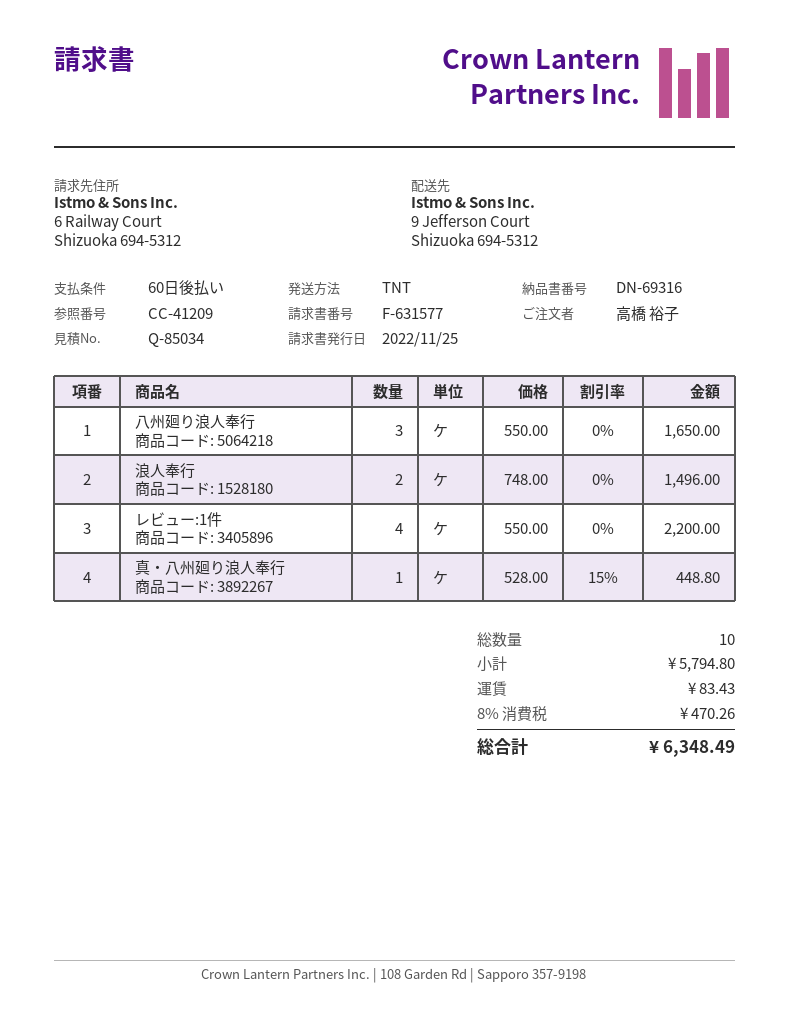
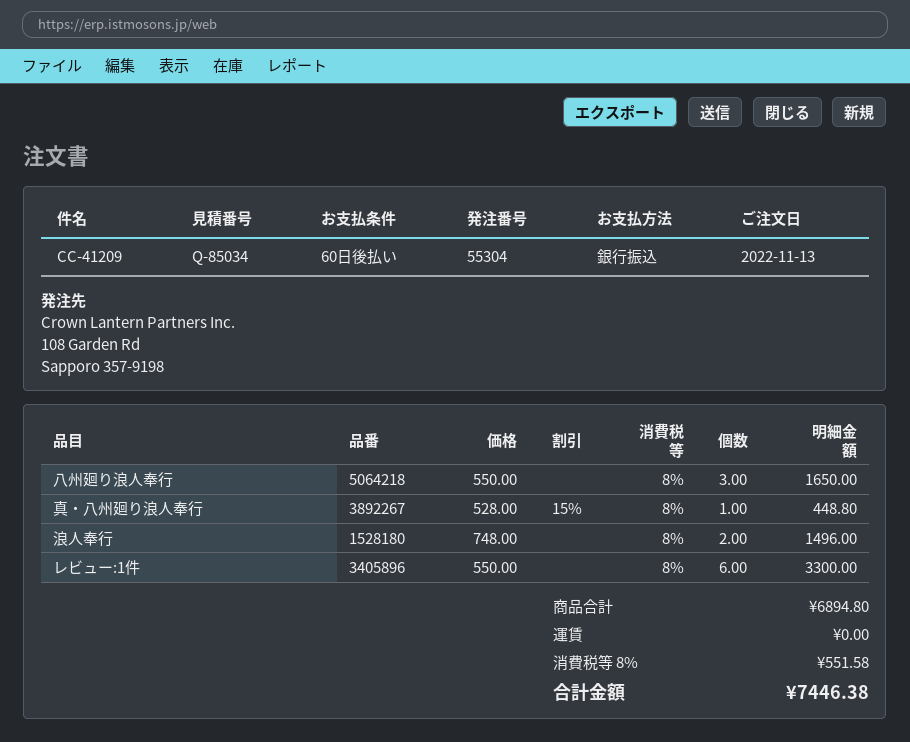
レビュー:1件: 4 x 550.00 = 2200.00 -> 6 x 550.00 = 3300.00
subtotal: 5794.80 -> 6894.80
shipping: 83.43 -> 0.00
tax: 8% = 470.26 -> 8% = 551.58
total: 6348.49 -> 7446.38

